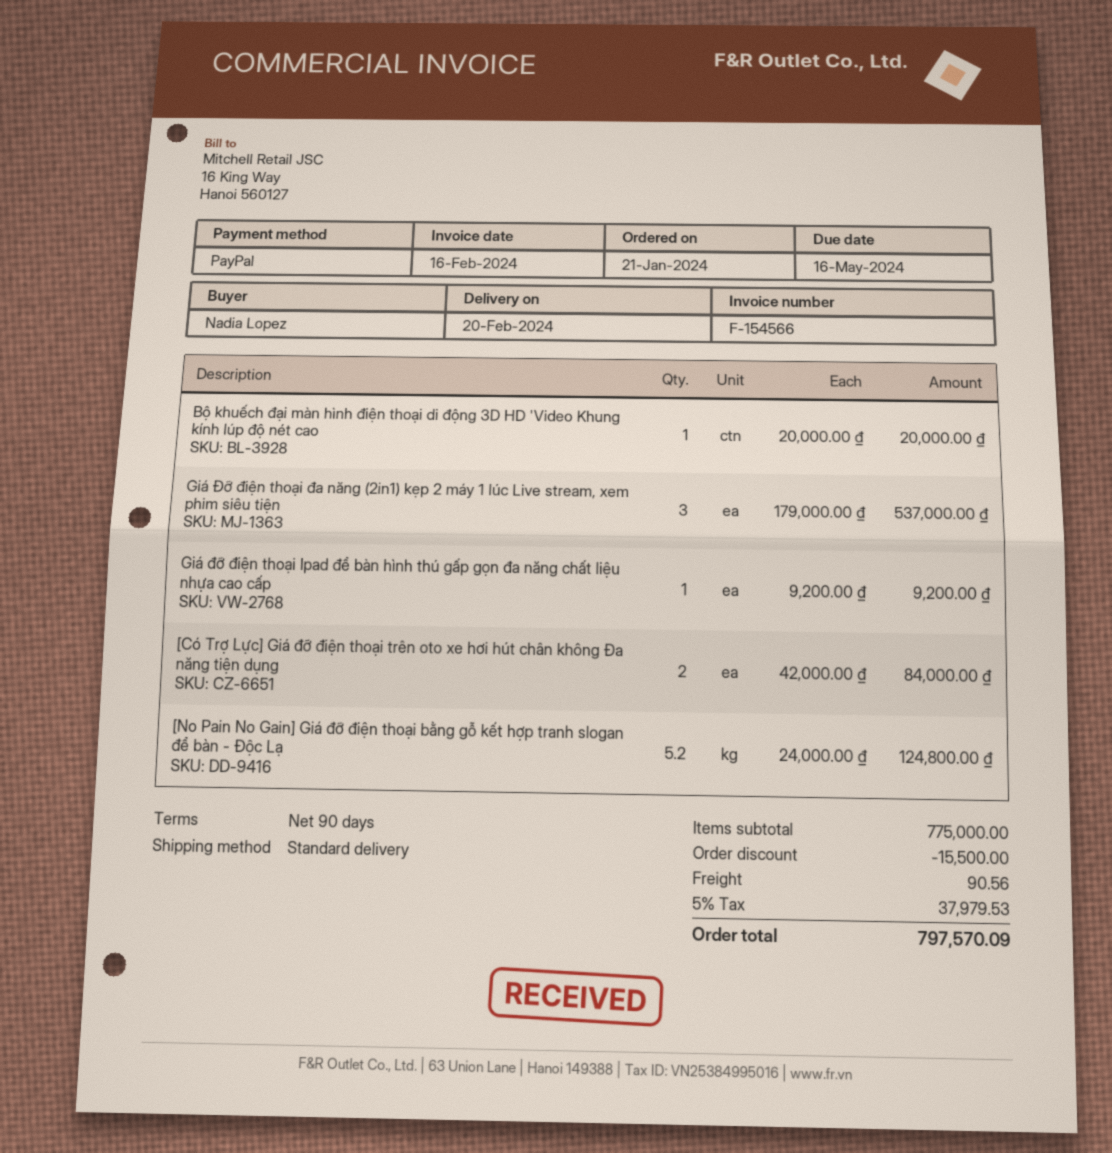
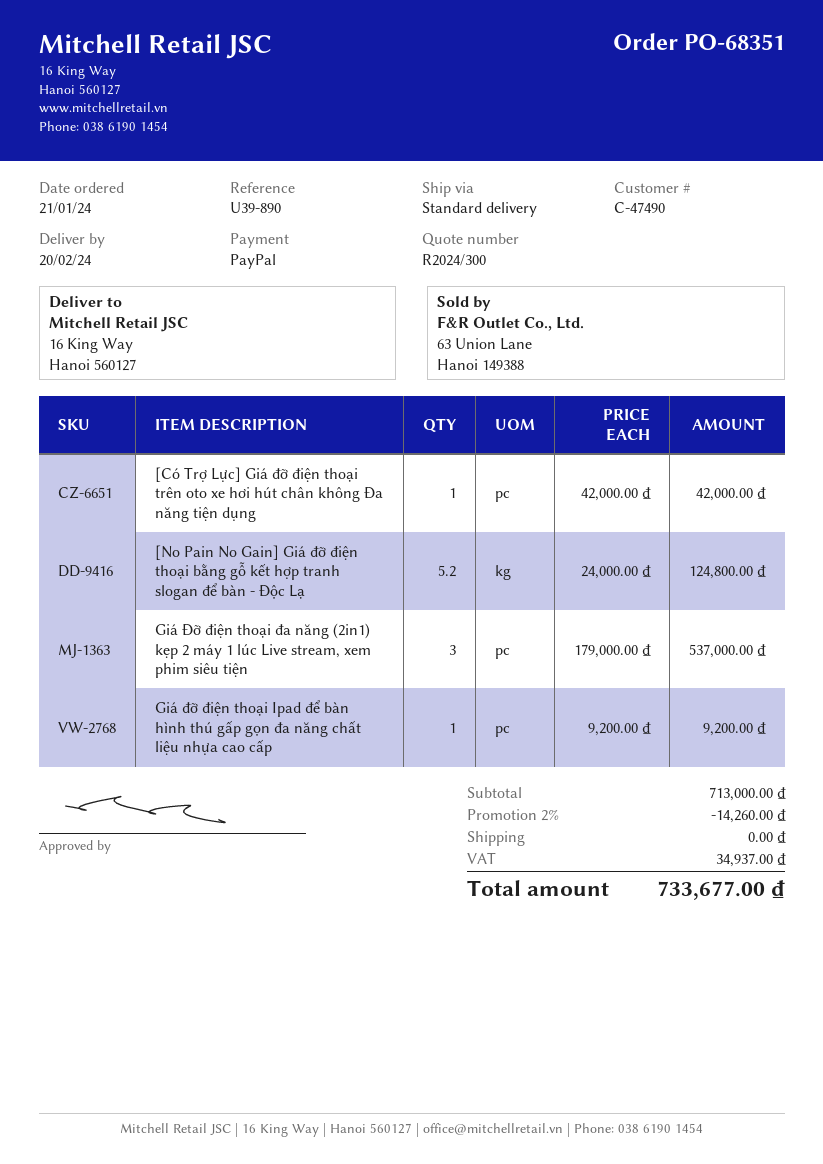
Bộ khuếch đại màn hình điện thoại di động 3D HD 'Video Khung kính lúp độ nét cao: 1 x 20000.00 = 20000.00 -> none
[Có Trợ Lực] Giá đỡ điện thoại trên oto xe hơi hút chân không Đa năng tiện dụng: 2 x 42000.00 = 84000.00 -> 1 x 42000.00 = 42000.00
subtotal: 775000.00 -> 713000.00
discount: 15500.00 -> 14260.00
shipping: 90.56 -> 0.00
tax: 37979.53 -> 34937.00
total: 797570.09 -> 733677.00

